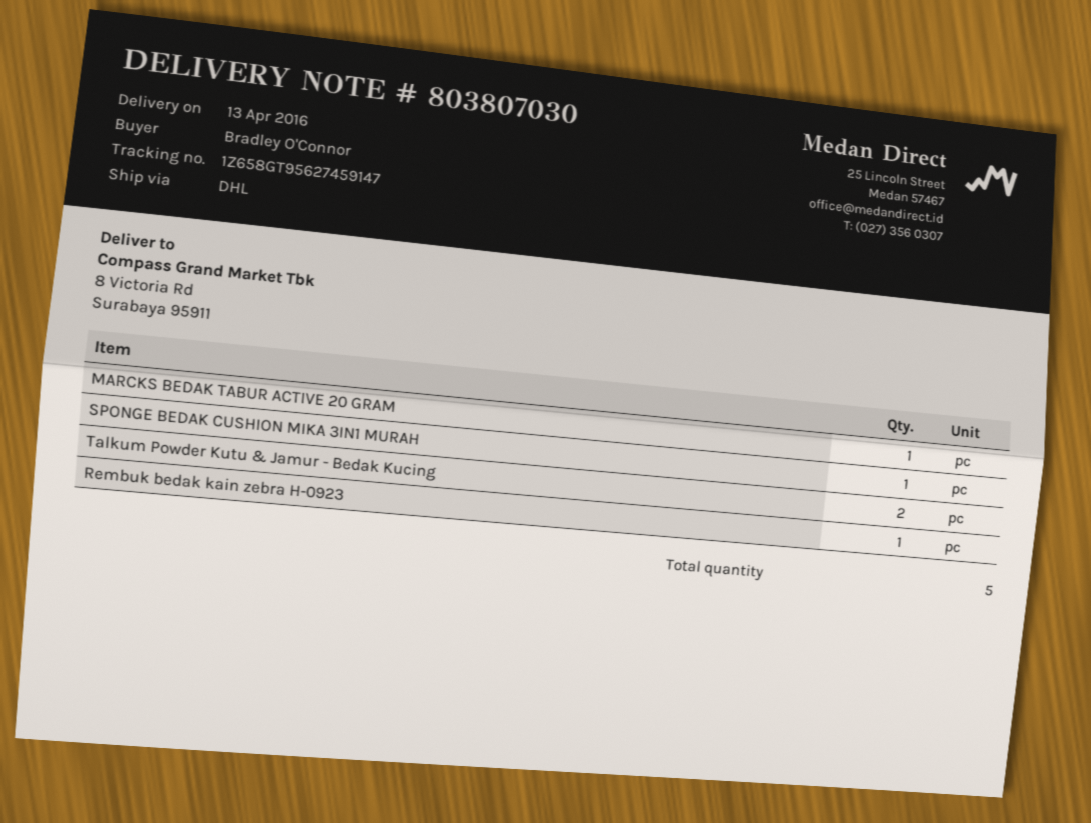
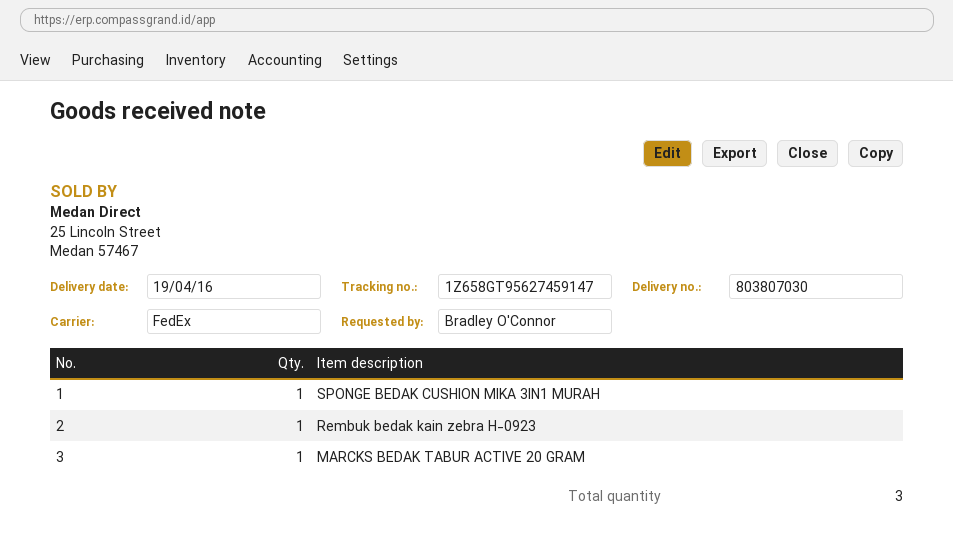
delivery date: 2016-04-13 -> 2016-04-19
shipping method: DHL -> FedEx
Talkum Powder Kutu & Jamur - Bedak Kucing: 2 -> none
total quantity: 5 -> 3

